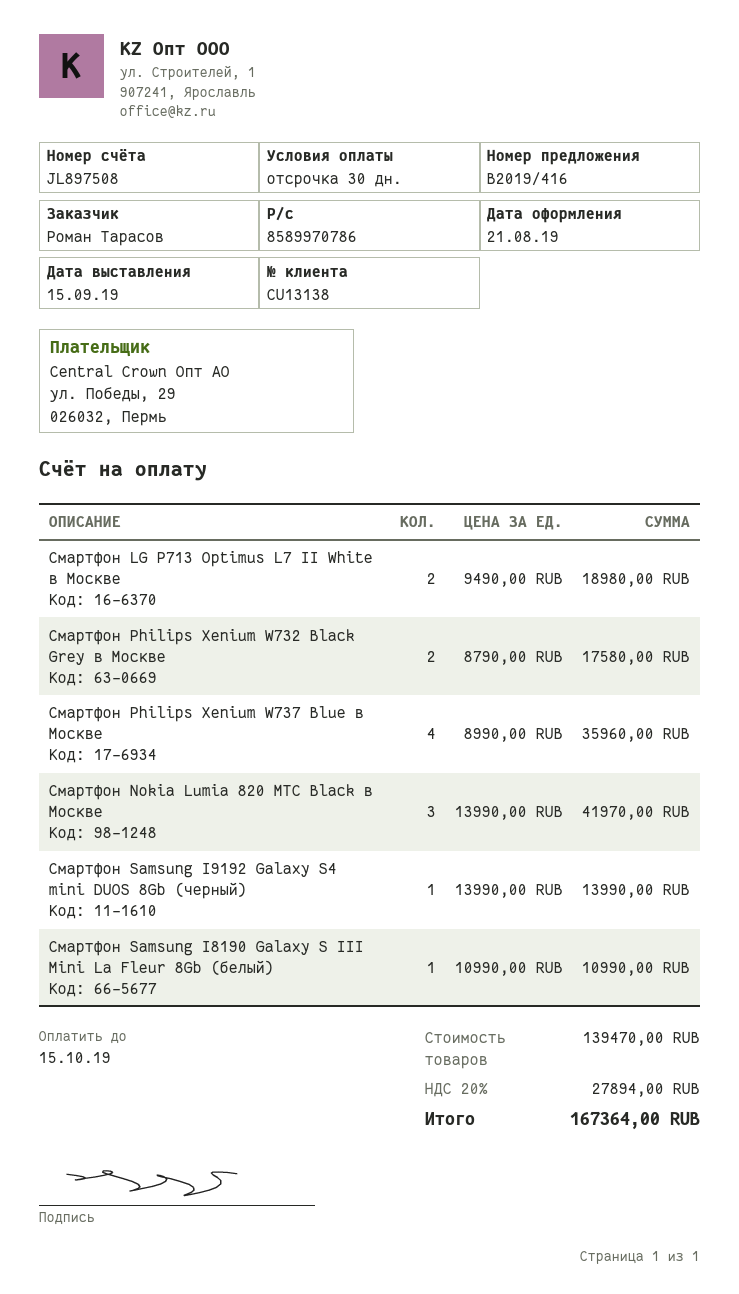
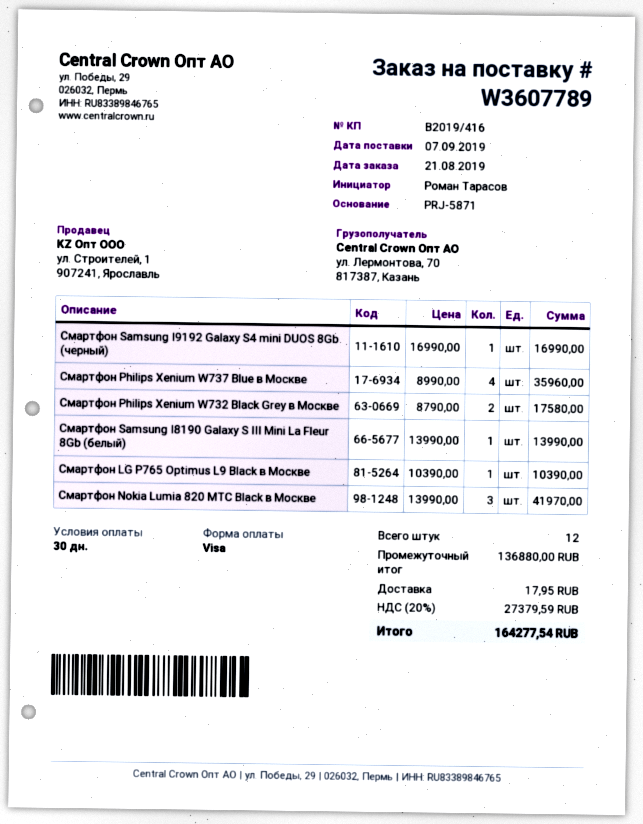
Смартфон LG P713 Optimus L7 II White в Москве: 2 x 9490.00 = 18980.00 -> none
Смартфон Samsung I9192 Galaxy S4 mini DUOS 8Gb (черный): 1 x 13990.00 = 13990.00 -> 1 x 16990.00 = 16990.00
Смартфон Samsung I8190 Galaxy S III Mini La Fleur 8Gb (белый): 1 x 10990.00 = 10990.00 -> 1 x 13990.00 = 13990.00
Смартфон LG P765 Optimus L9 Black в Москве: none -> 1 x 10390.00 = 10390.00
subtotal: 139470.00 -> 136880.00
shipping: none -> 17.95
tax: 20% = 27894.00 -> 20% = 27379.59
total: 167364.00 -> 164277.54

